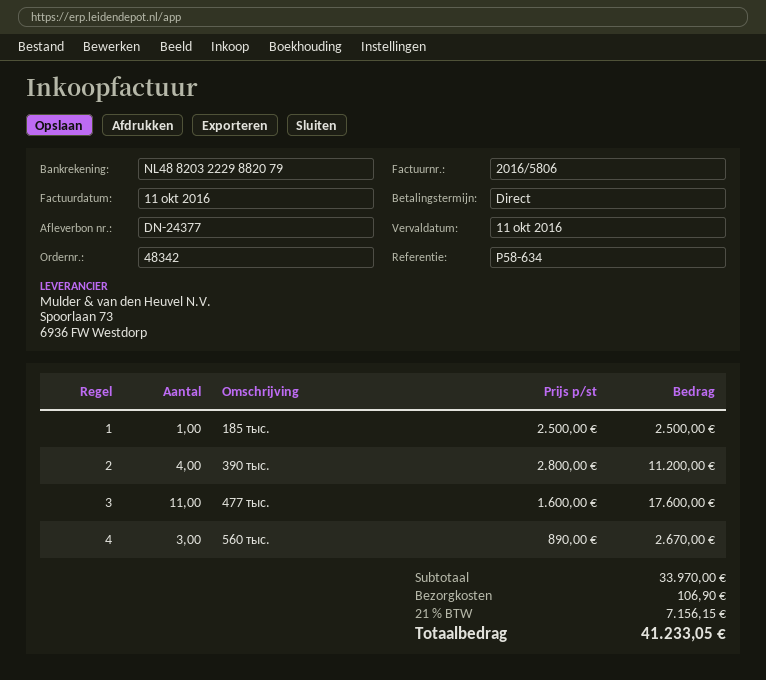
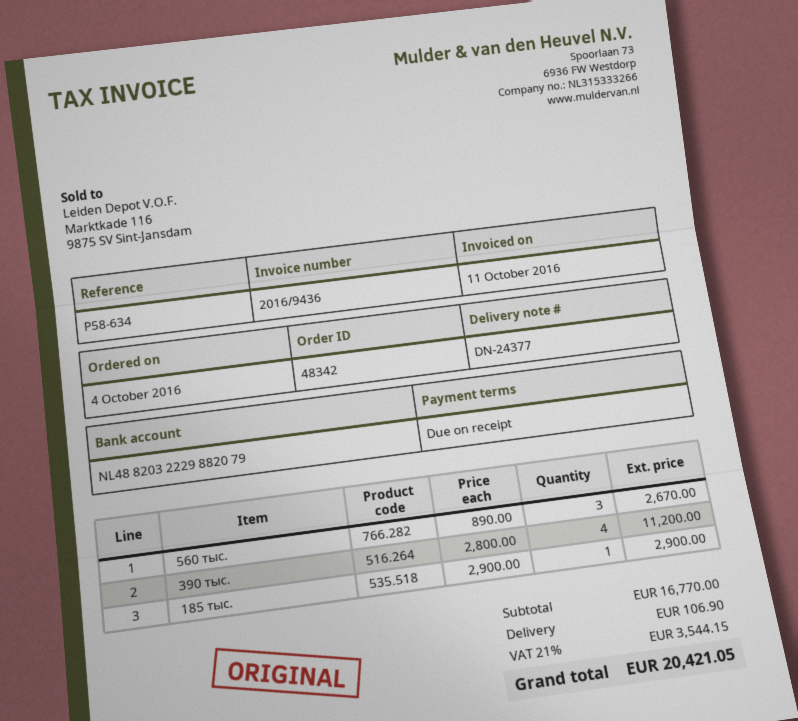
invoice number: 2016/5806 -> 2016/9436
185 тыс.: 1 x 2500.00 = 2500.00 -> 1 x 2900.00 = 2900.00
477 тыс.: 11 x 1600.00 = 17600.00 -> none
subtotal: 33970.00 -> 16770.00
tax: 21% = 7156.15 -> 21% = 3544.15
total: 41233.05 -> 20421.05

